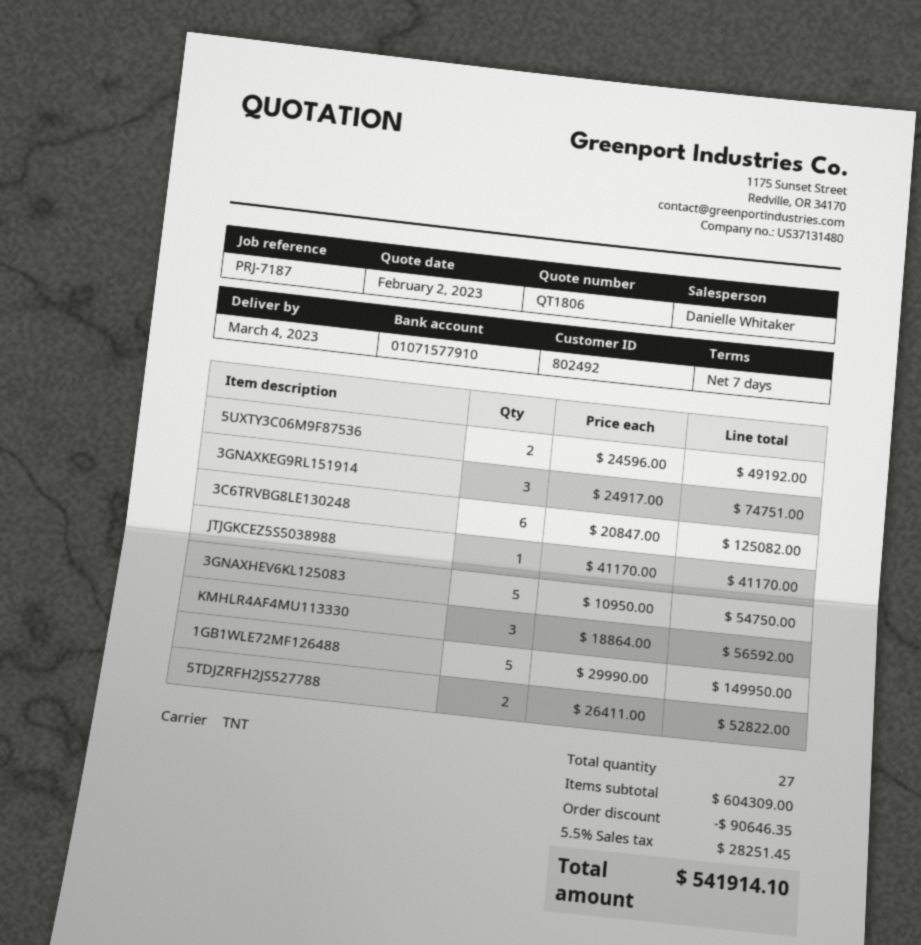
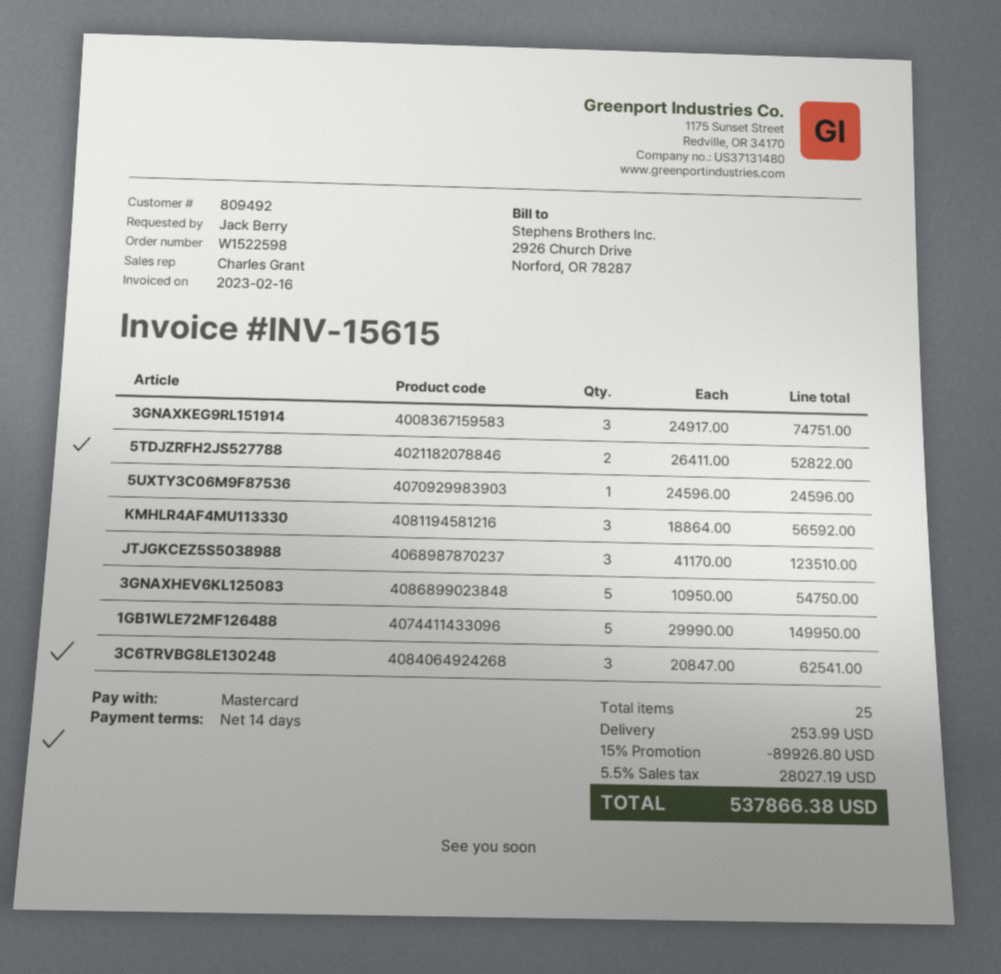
payment terms: 7 days -> 14 days
customer number: 802492 -> 809492
sales rep: Danielle Whitaker -> Charles Grant
5UXTY3C06M9F87536: 2 x 24596.00 = 49192.00 -> 1 x 24596.00 = 24596.00
3C6TRVBG8LE130248: 6 x 20847.00 = 125082.00 -> 3 x 20847.00 = 62541.00
JTJGKCEZ5S5038988: 1 x 41170.00 = 41170.00 -> 3 x 41170.00 = 123510.00
total quantity: 27 -> 25
discount: 90646.35 -> 89926.80
shipping: none -> 253.99
tax: 5.5% = 28251.45 -> 5.5% = 28027.19
total: 541914.10 -> 537866.38

